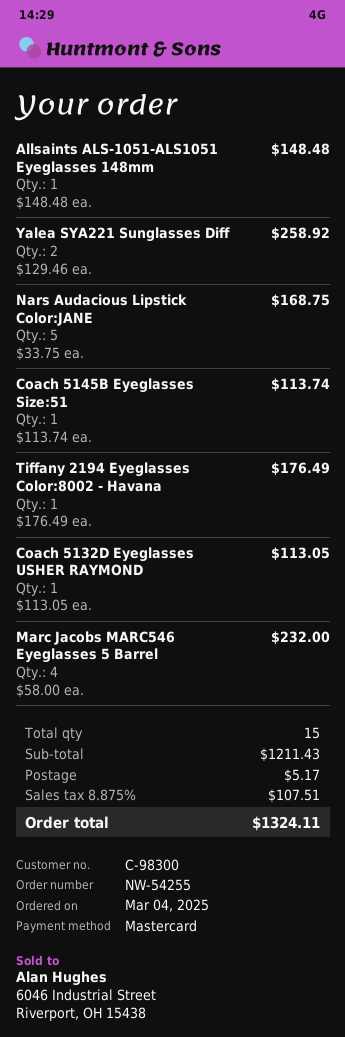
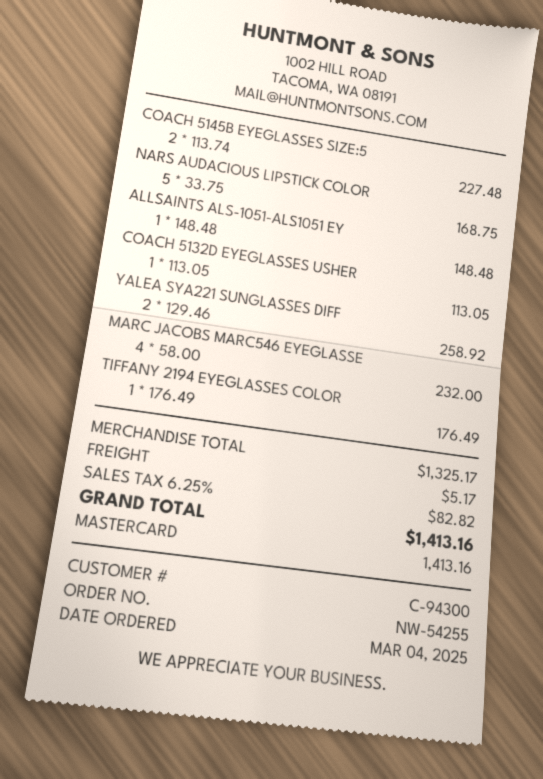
customer number: C-98300 -> C-94300
Coach 5145B Eyeglasses Size:51: 1 x 113.74 = 113.74 -> 2 x 113.74 = 227.48
subtotal: 1211.43 -> 1325.17
tax: 8.875% = 107.51 -> 6.25% = 82.82
total: 1324.11 -> 1413.16

